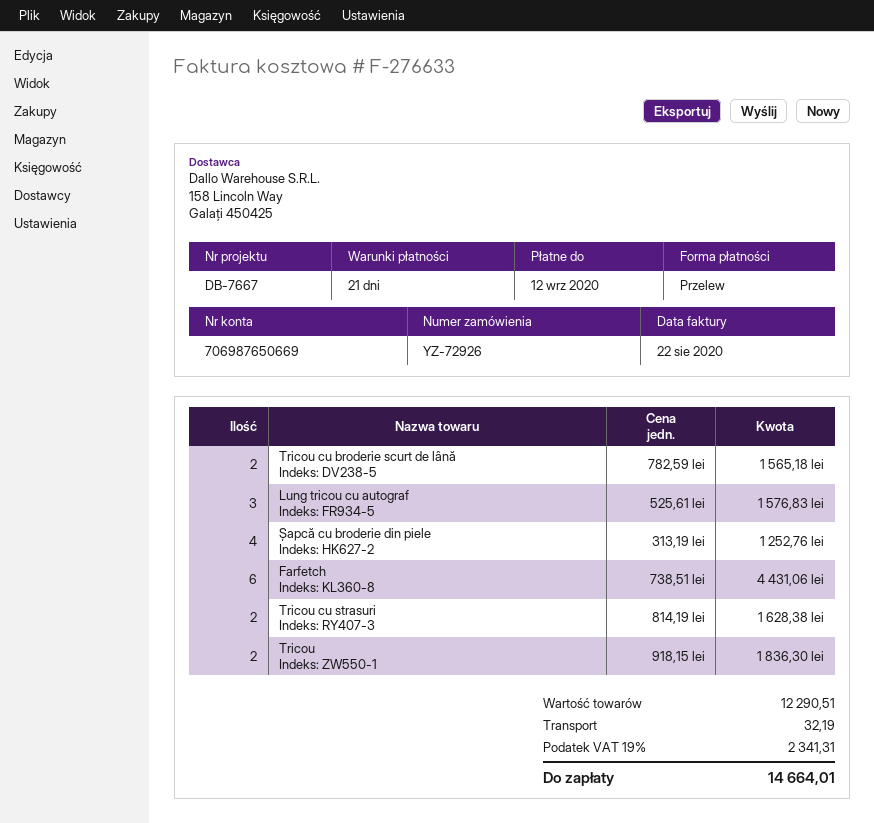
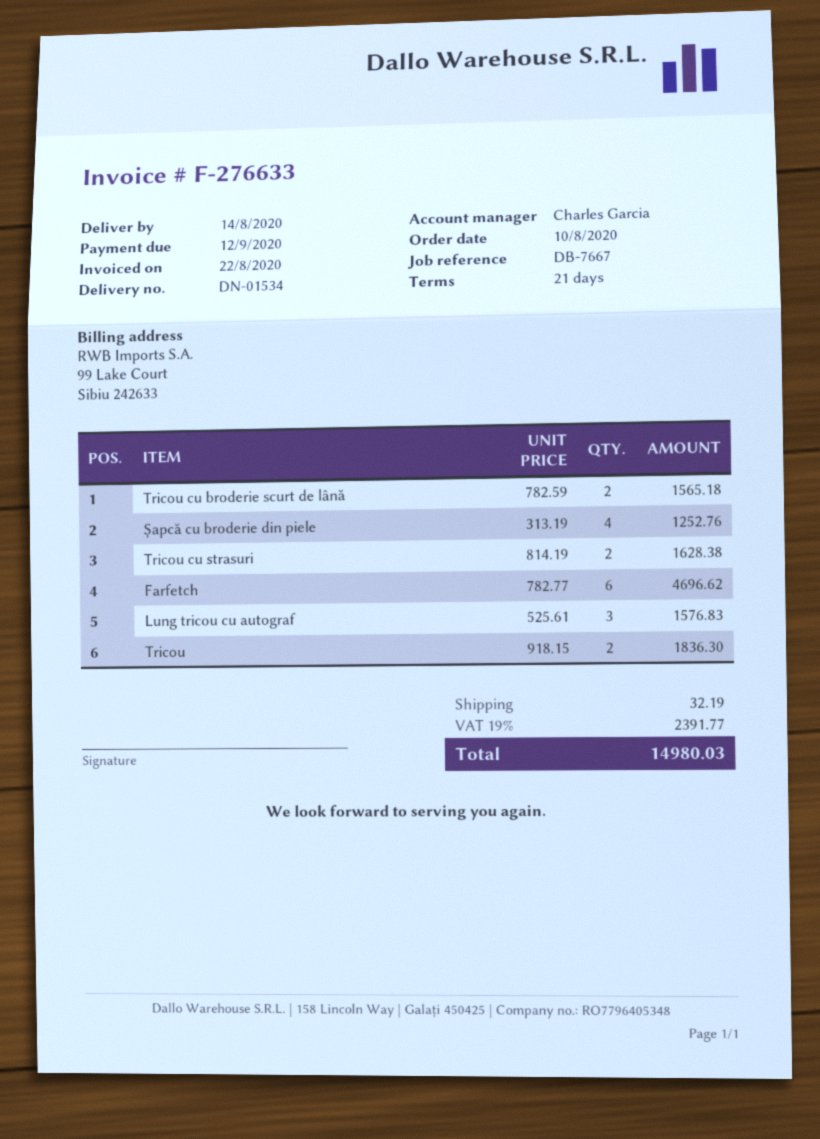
Farfetch: 6 x 738.51 = 4431.06 -> 6 x 782.77 = 4696.62
tax: 19% = 2341.31 -> 19% = 2391.77
total: 14664.01 -> 14980.03

